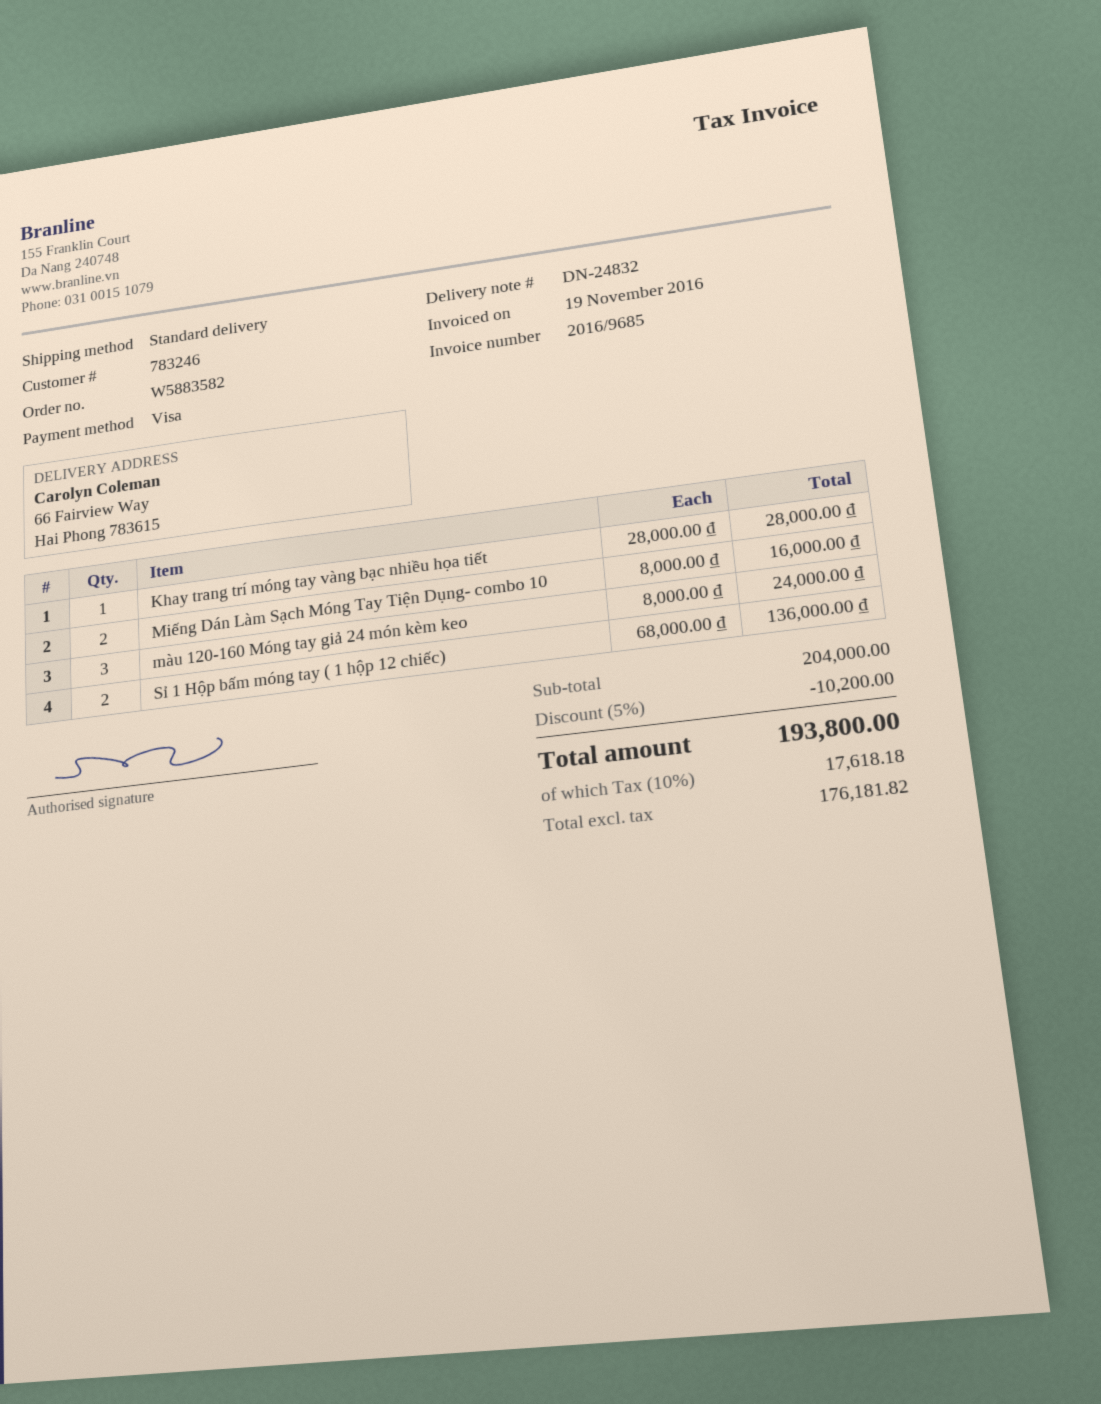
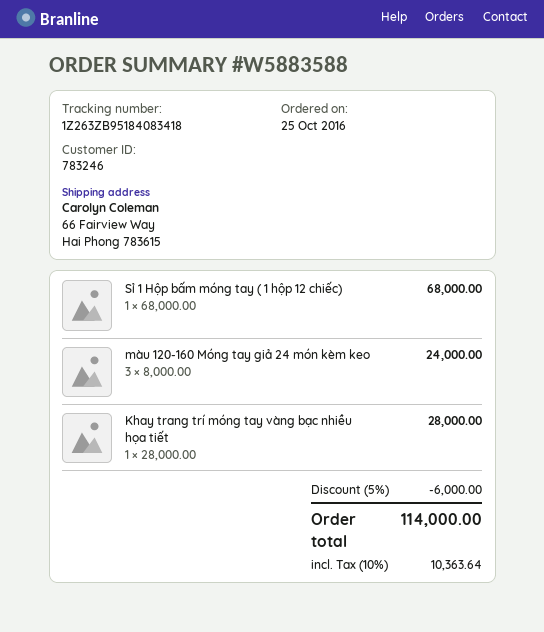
order number: W5883582 -> W5883588
Miếng Dán Làm Sạch Móng Tay Tiện Dụng- combo 10: 2 x 8000.00 = 16000.00 -> none
Sỉ 1 Hộp bấm móng tay ( 1 hộp 12 chiếc): 2 x 68000.00 = 136000.00 -> 1 x 68000.00 = 68000.00
discount: 5% = 10200.00 -> 5% = 6000.00
tax: 10% = 17618.18 -> 10% = 10363.64
total: 193800.00 -> 114000.00

